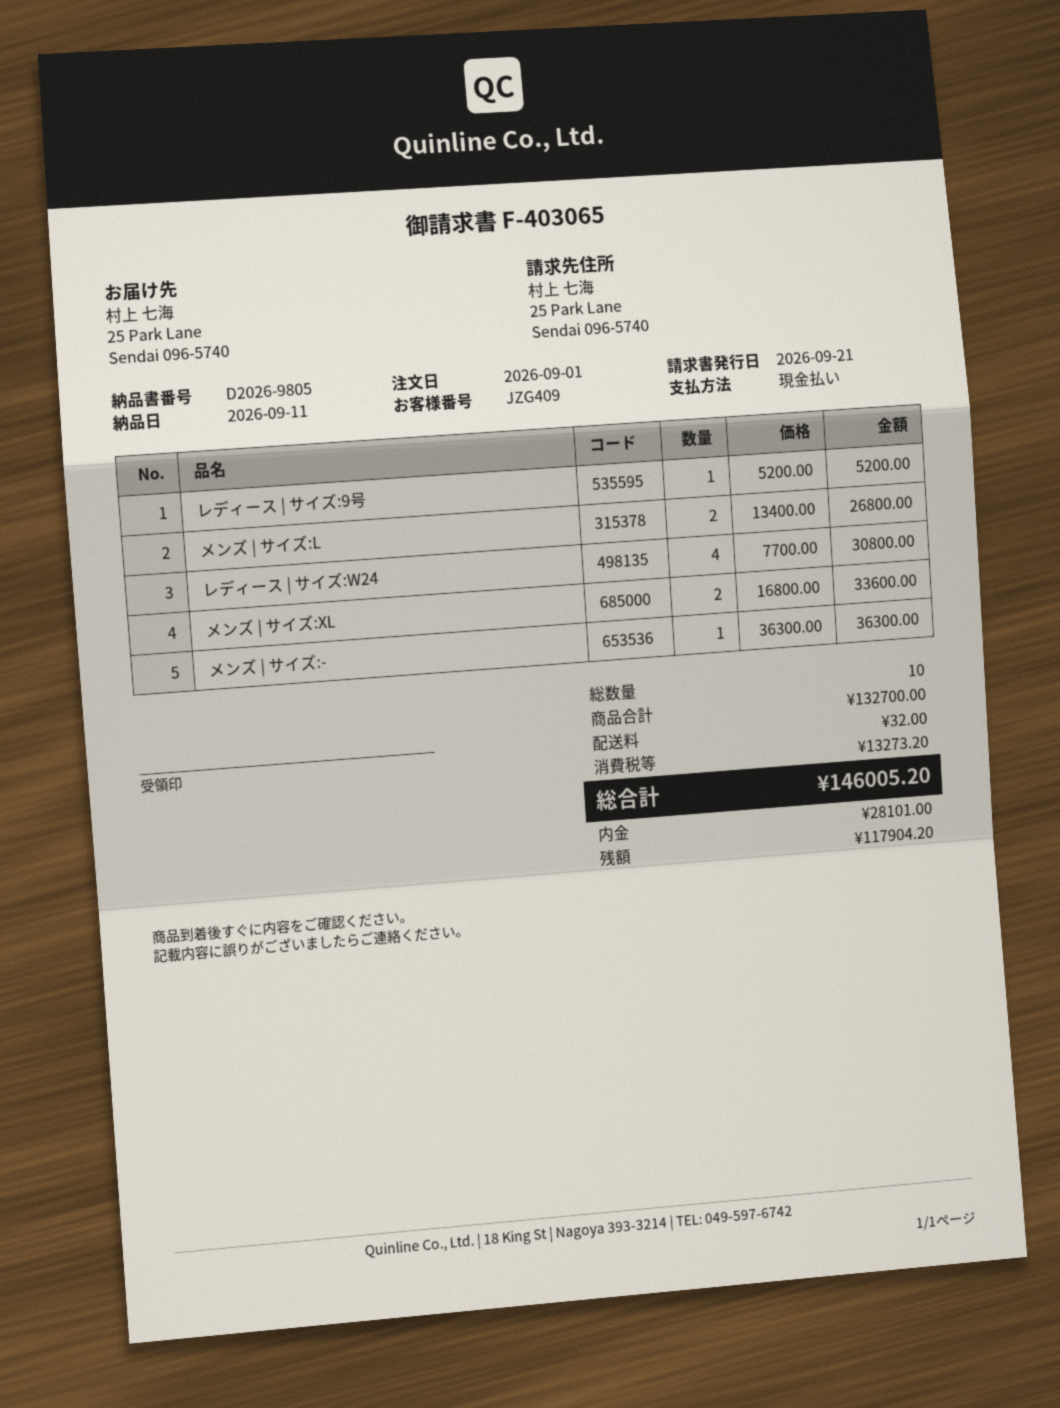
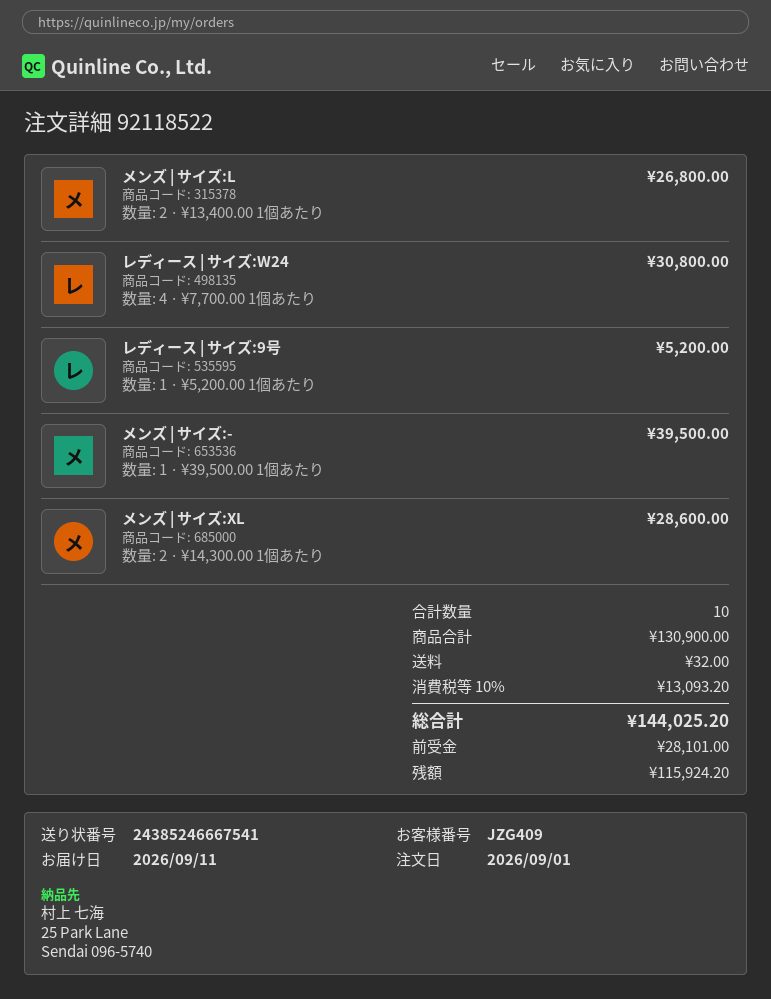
メンズ | サイズ:XL: 2 x 16800.00 = 33600.00 -> 2 x 14300.00 = 28600.00
メンズ | サイズ:-: 1 x 36300.00 = 36300.00 -> 1 x 39500.00 = 39500.00
subtotal: 132700.00 -> 130900.00
tax: 13273.20 -> 13093.20
total: 146005.20 -> 144025.20
balance: 117904.20 -> 115924.20

